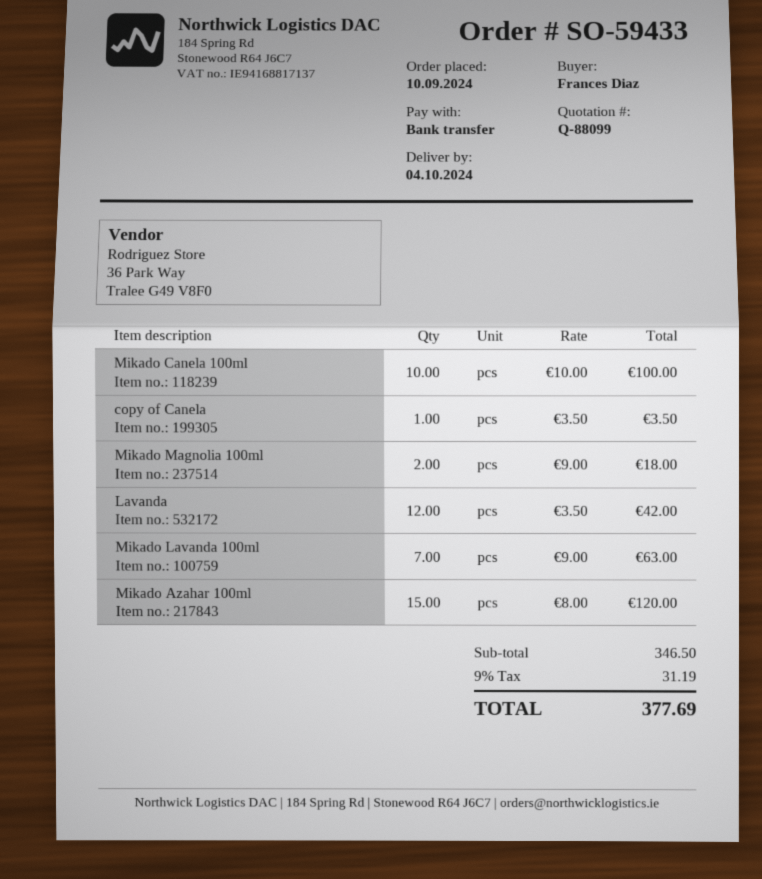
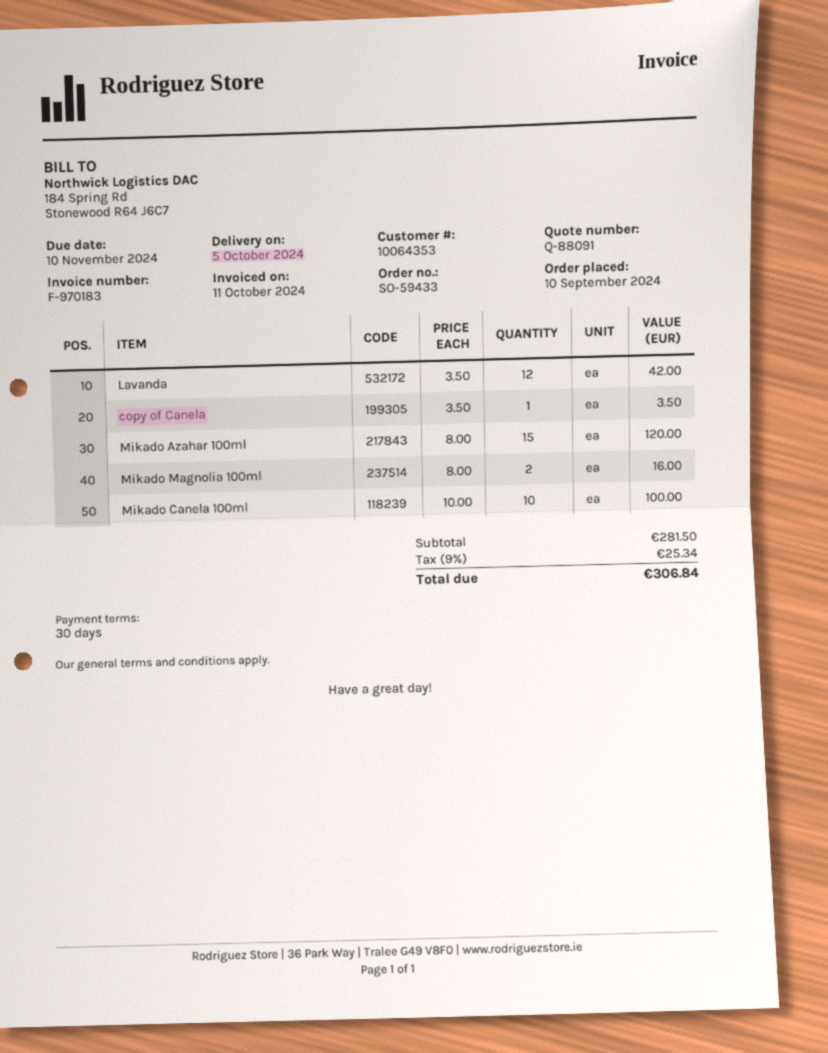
quote number: Q-88099 -> Q-88091
delivery date: 2024-10-04 -> 2024-10-05
Mikado Magnolia 100ml: 2 x 9.00 = 18.00 -> 2 x 8.00 = 16.00
Mikado Lavanda 100ml: 7 x 9.00 = 63.00 -> none
subtotal: 346.50 -> 281.50
tax: 9% = 31.19 -> 9% = 25.34
total: 377.69 -> 306.84

